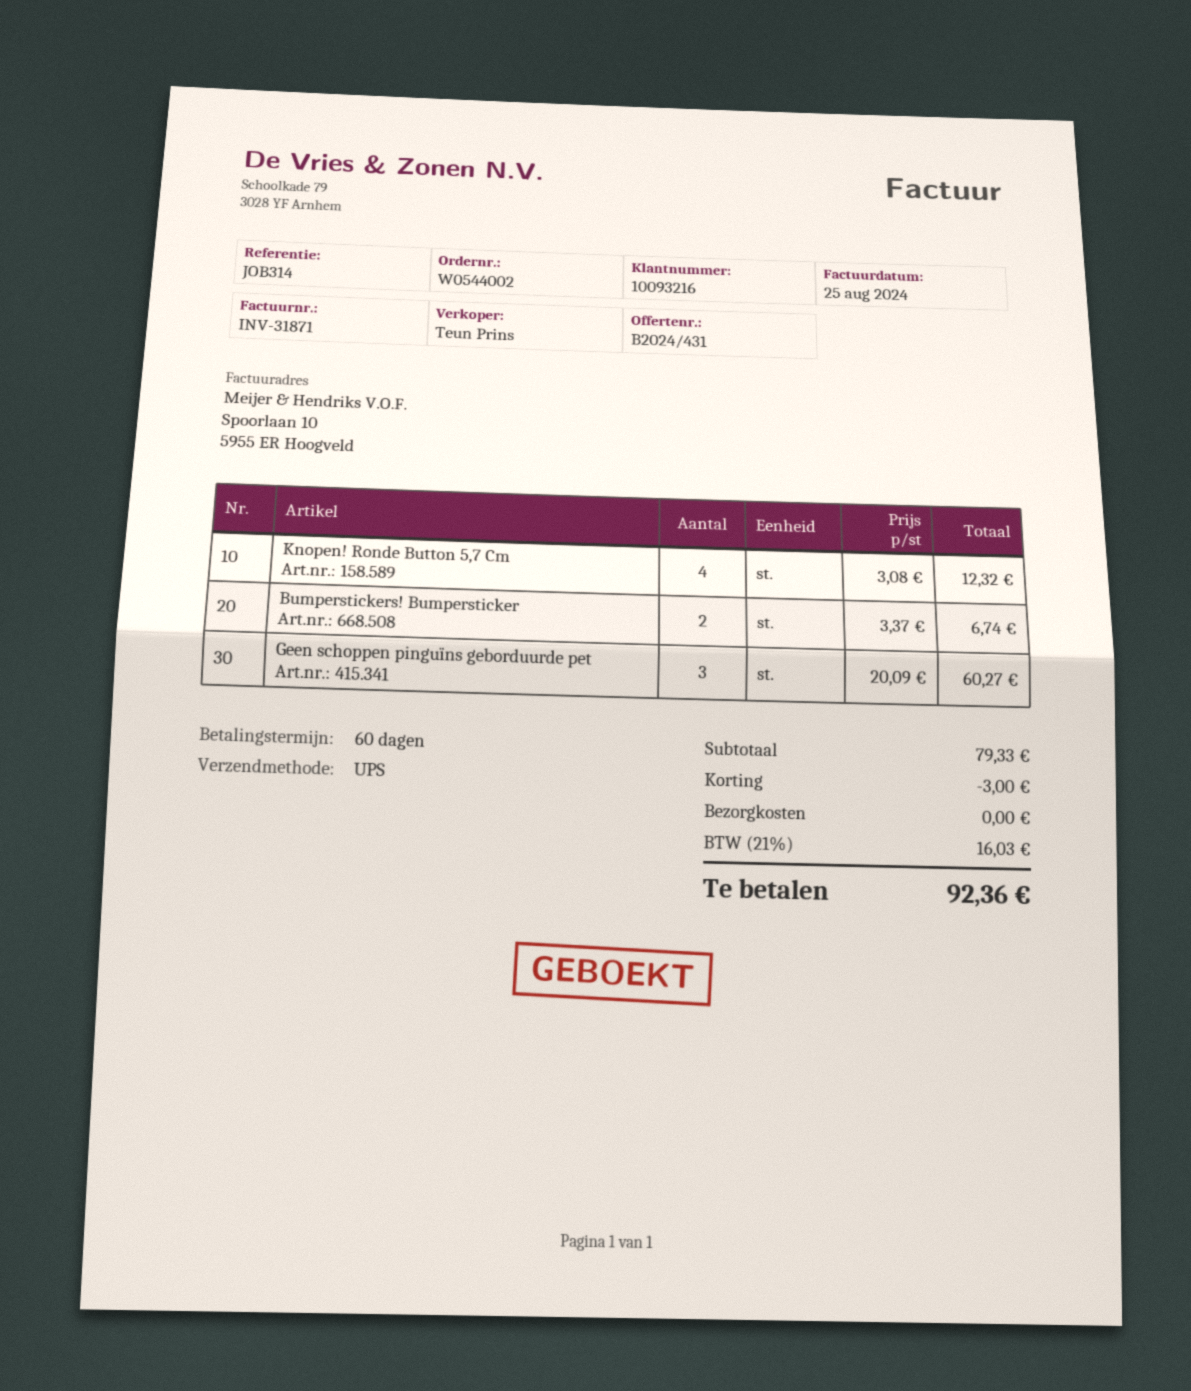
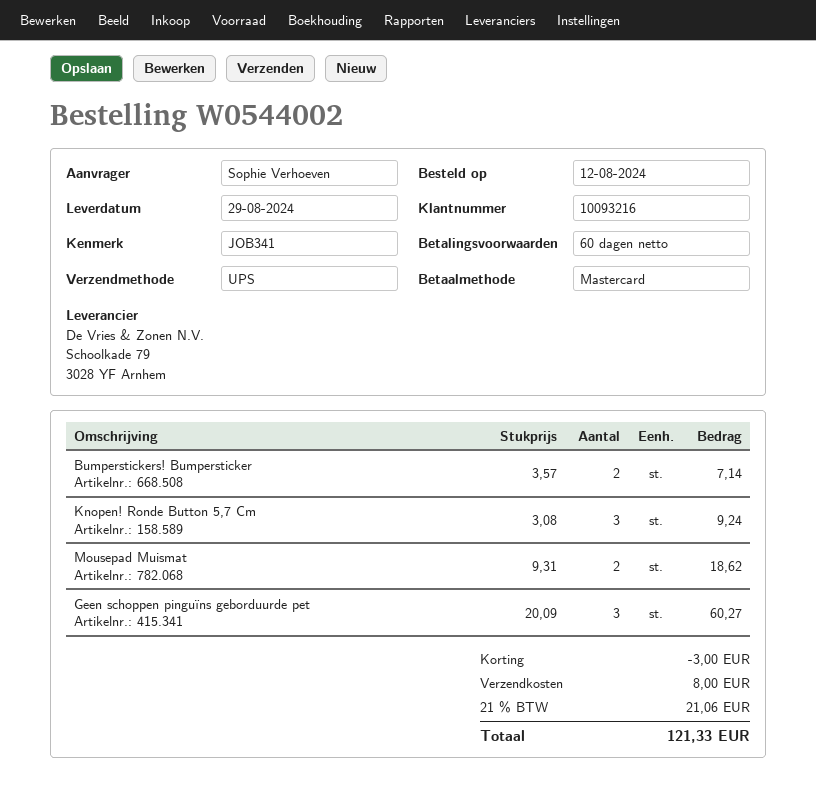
reference: JOB314 -> JOB341
Knopen! Ronde Button 5,7 Cm: 4 x 3.08 = 12.32 -> 3 x 3.08 = 9.24
Bumperstickers! Bumpersticker: 2 x 3.37 = 6.74 -> 2 x 3.57 = 7.14
Mousepad Muismat: none -> 2 x 9.31 = 18.62
shipping: 0.00 -> 8.00
tax: 21% = 16.03 -> 21% = 21.06
total: 92.36 -> 121.33

